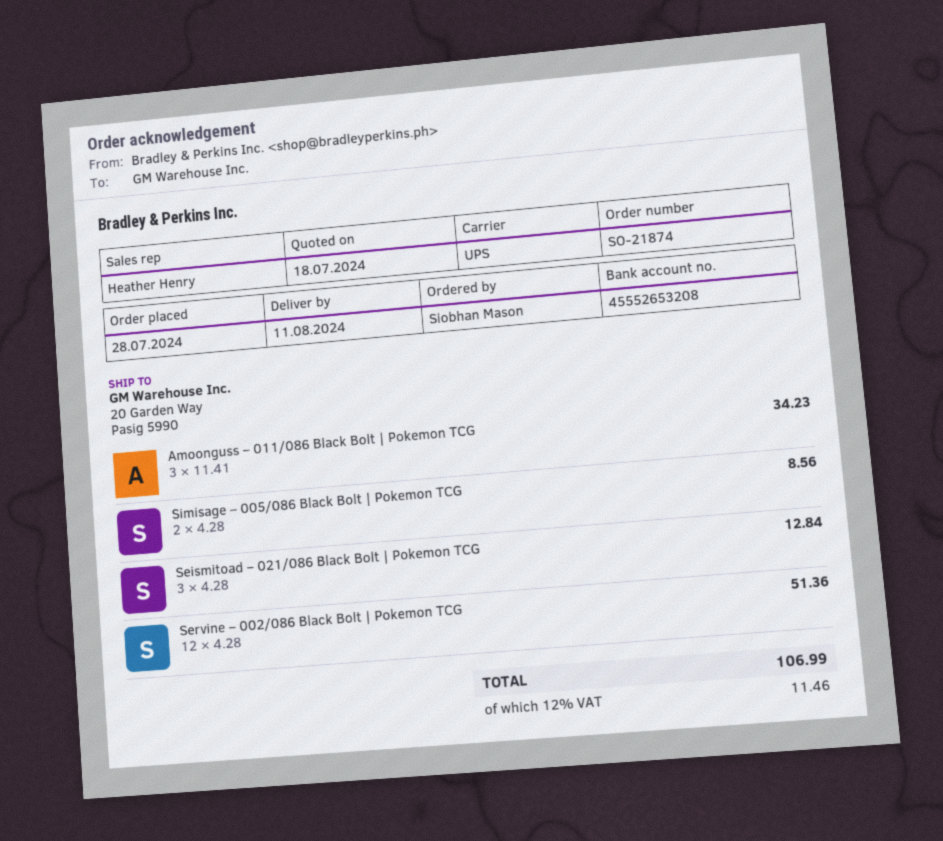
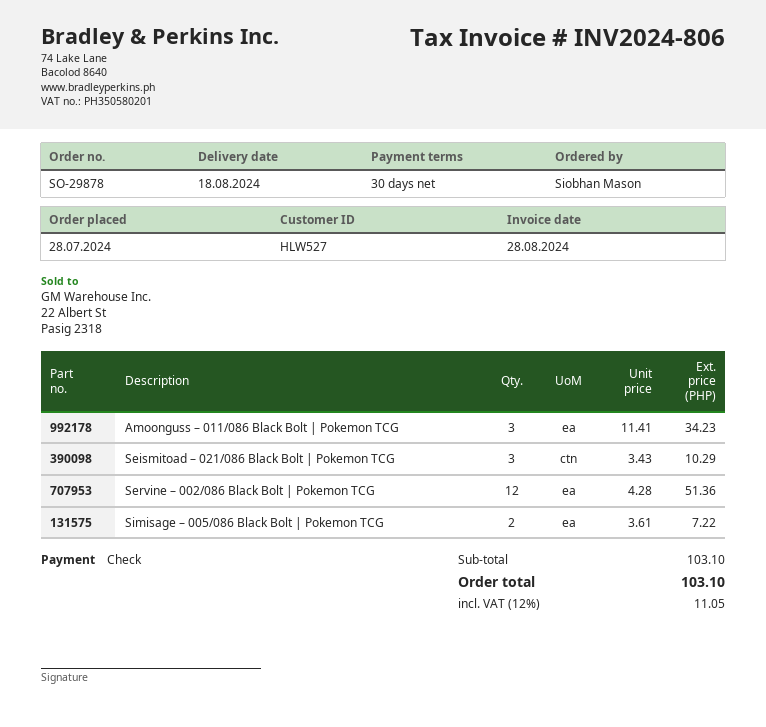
order number: SO-21874 -> SO-29878
delivery date: 2024-08-11 -> 2024-08-18
Simisage – 005/086 Black Bolt | Pokemon TCG: 2 x 4.28 = 8.56 -> 2 x 3.61 = 7.22
Seismitoad – 021/086 Black Bolt | Pokemon TCG: 3 x 4.28 = 12.84 -> 3 x 3.43 = 10.29
tax: 12% = 11.46 -> 12% = 11.05
total: 106.99 -> 103.10

